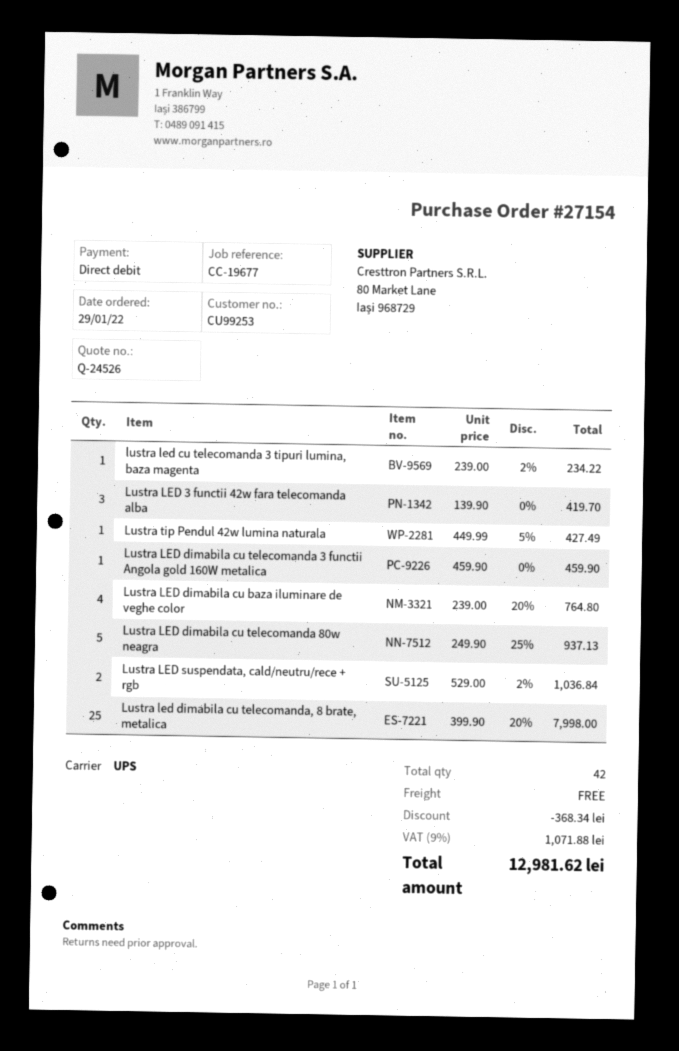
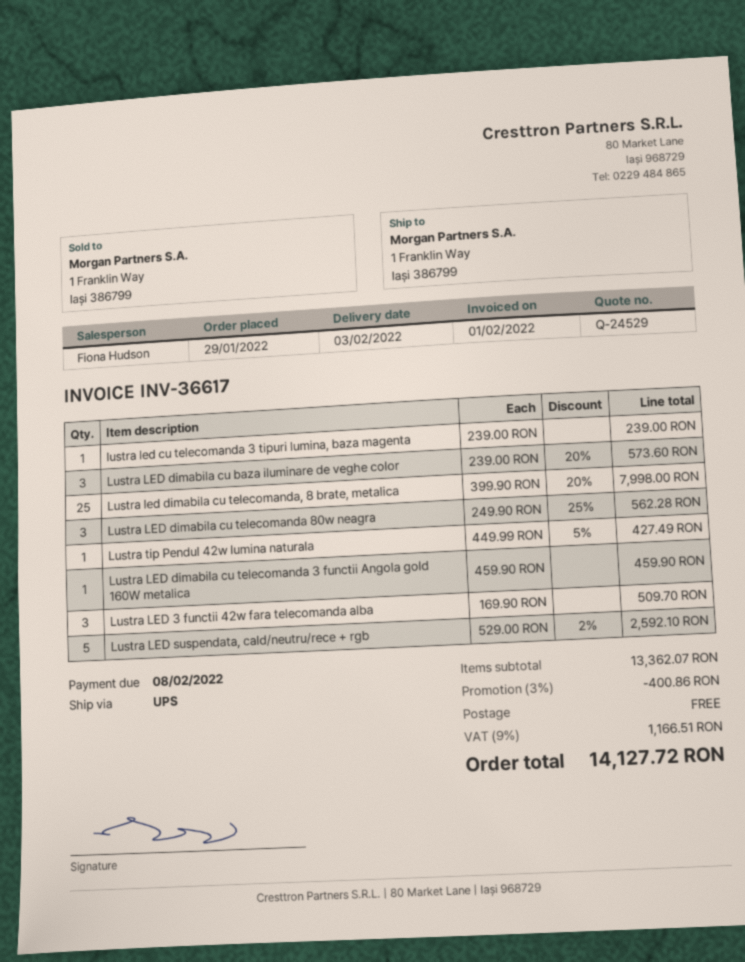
quote number: Q-24526 -> Q-24529
lustra led cu telecomanda 3 tipuri lumina, baza magenta: 1 x 239.00 - 2% = 234.22 -> 1 x 239.00 = 239.00
Lustra LED 3 functii 42w fara telecomanda alba: 3 x 139.90 = 419.70 -> 3 x 169.90 = 509.70
Lustra LED dimabila cu baza iluminare de veghe color: 4 x 239.00 - 20% = 764.80 -> 3 x 239.00 - 20% = 573.60
Lustra LED dimabila cu telecomanda 80w neagra: 5 x 249.90 - 25% = 937.13 -> 3 x 249.90 - 25% = 562.28
Lustra LED suspendata, cald/neutru/rece + rgb: 2 x 529.00 - 2% = 1036.84 -> 5 x 529.00 - 2% = 2592.10
discount: 368.34 -> 400.86
tax: 9% = 1071.88 -> 9% = 1166.51
total: 12981.62 -> 14127.72

